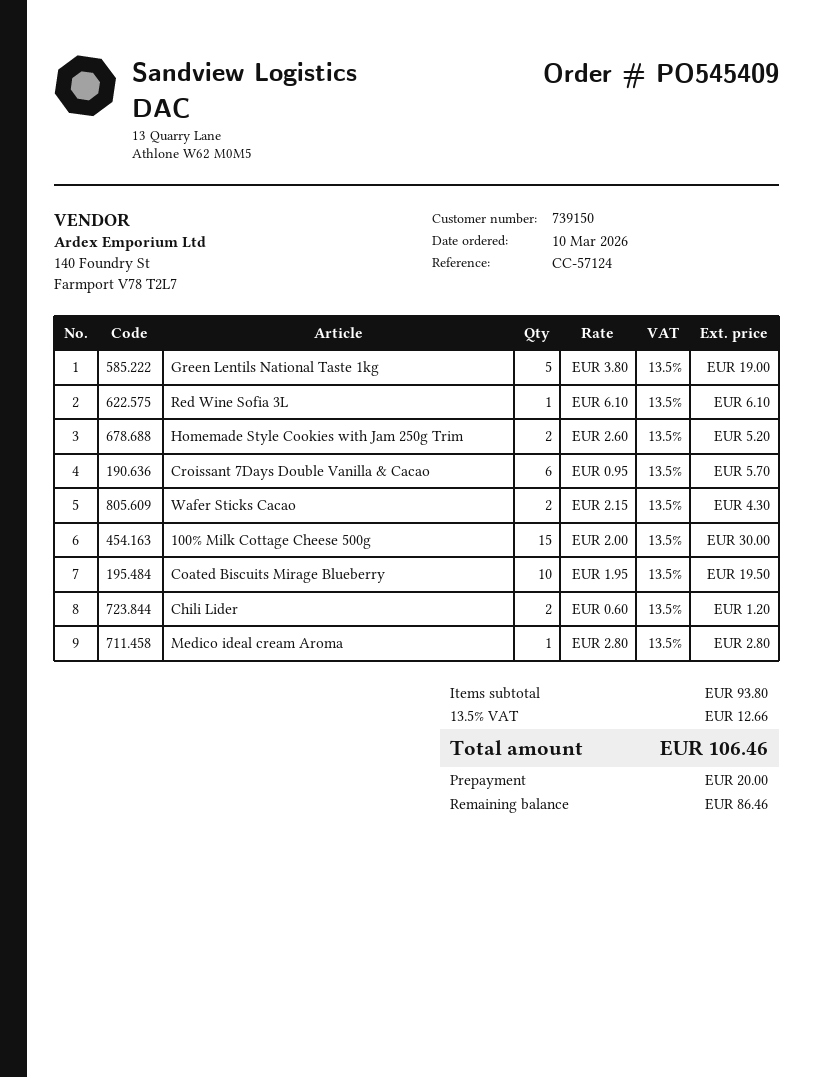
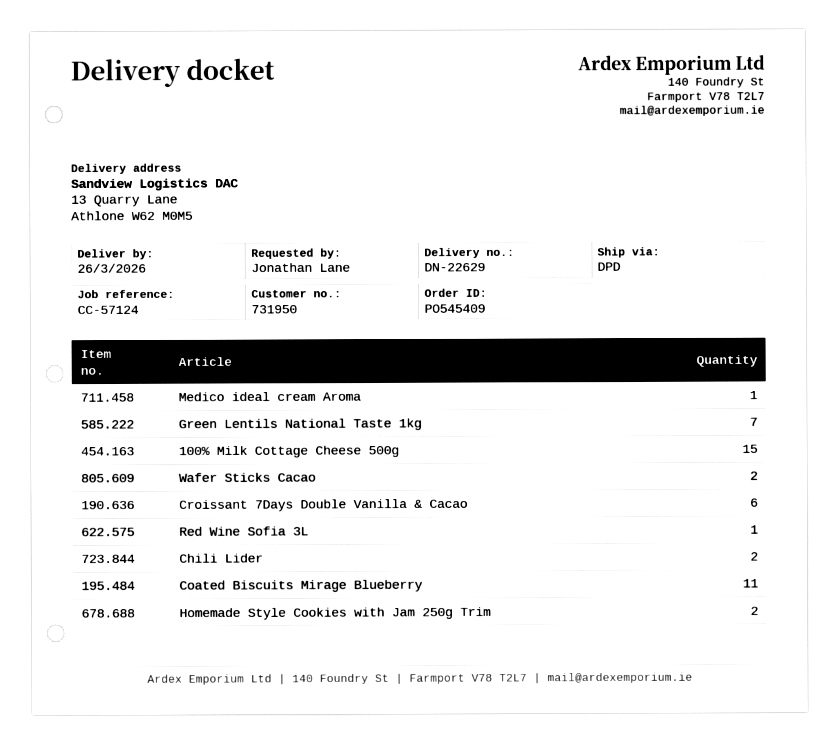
customer number: 739150 -> 731950
Green Lentils National Taste 1kg: 5 -> 7
Coated Biscuits Mirage Blueberry: 10 -> 11

